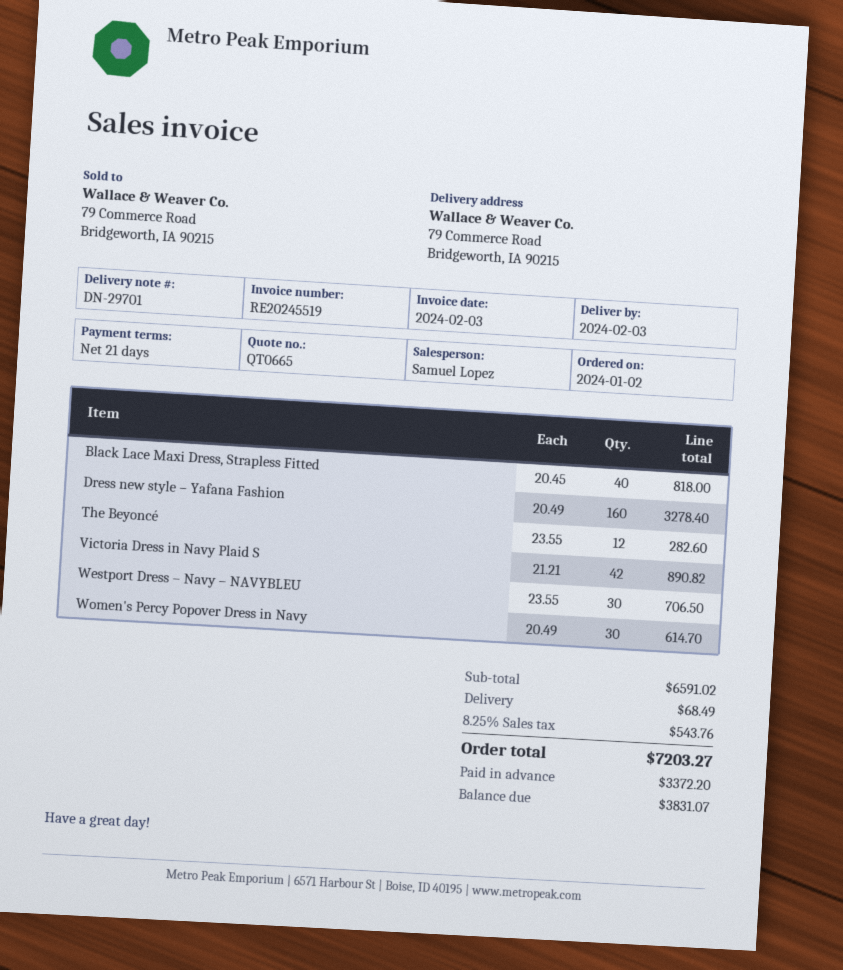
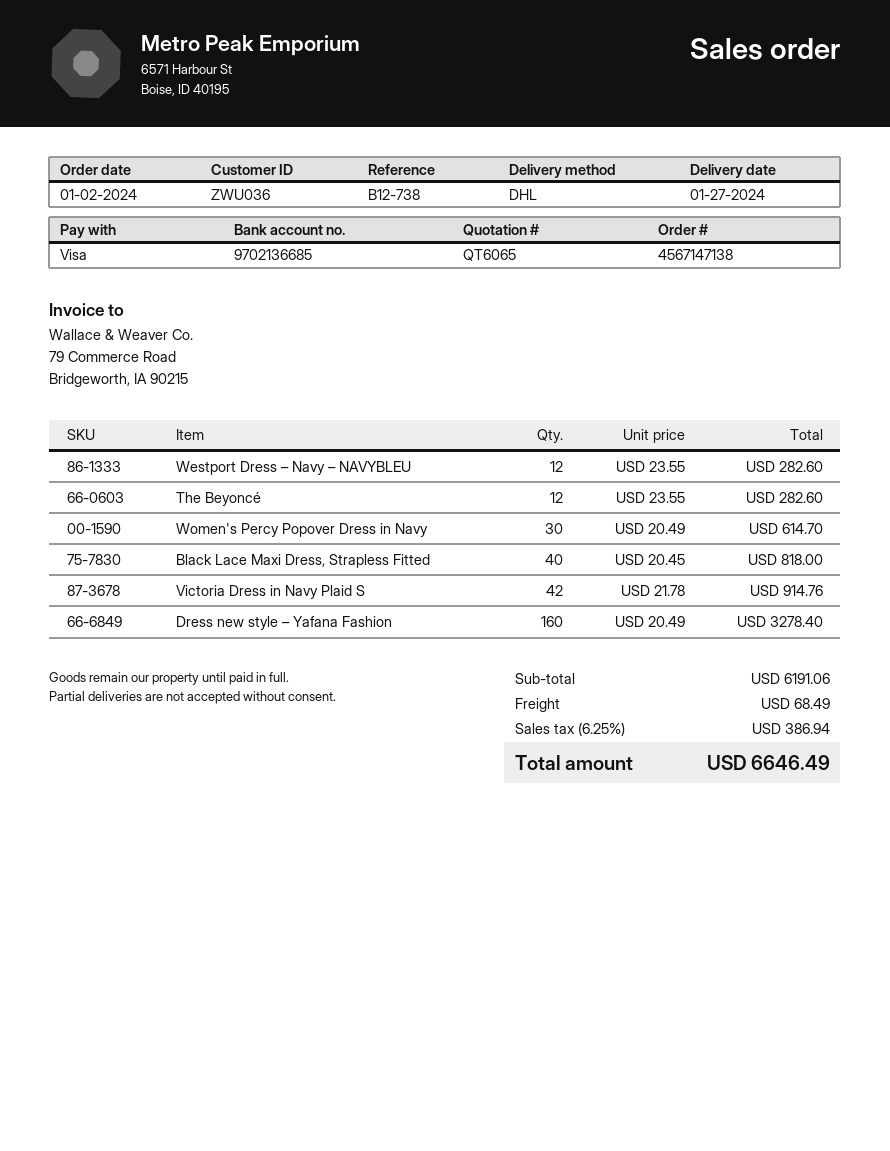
quote number: QT0665 -> QT6065
delivery date: 2024-02-03 -> 2024-01-27
Victoria Dress in Navy Plaid S: 42 x 21.21 = 890.82 -> 42 x 21.78 = 914.76
Westport Dress – Navy – NAVYBLEU: 30 x 23.55 = 706.50 -> 12 x 23.55 = 282.60
subtotal: 6591.02 -> 6191.06
tax: 8.25% = 543.76 -> 6.25% = 386.94
total: 7203.27 -> 6646.49

